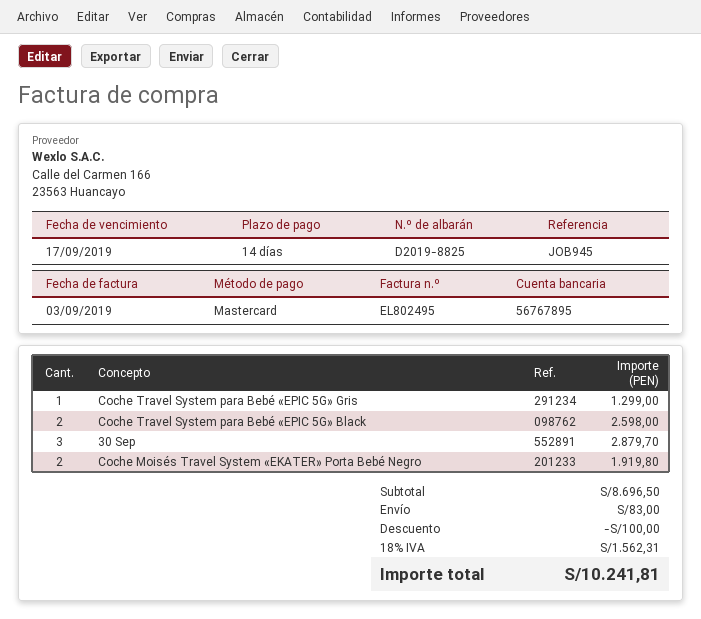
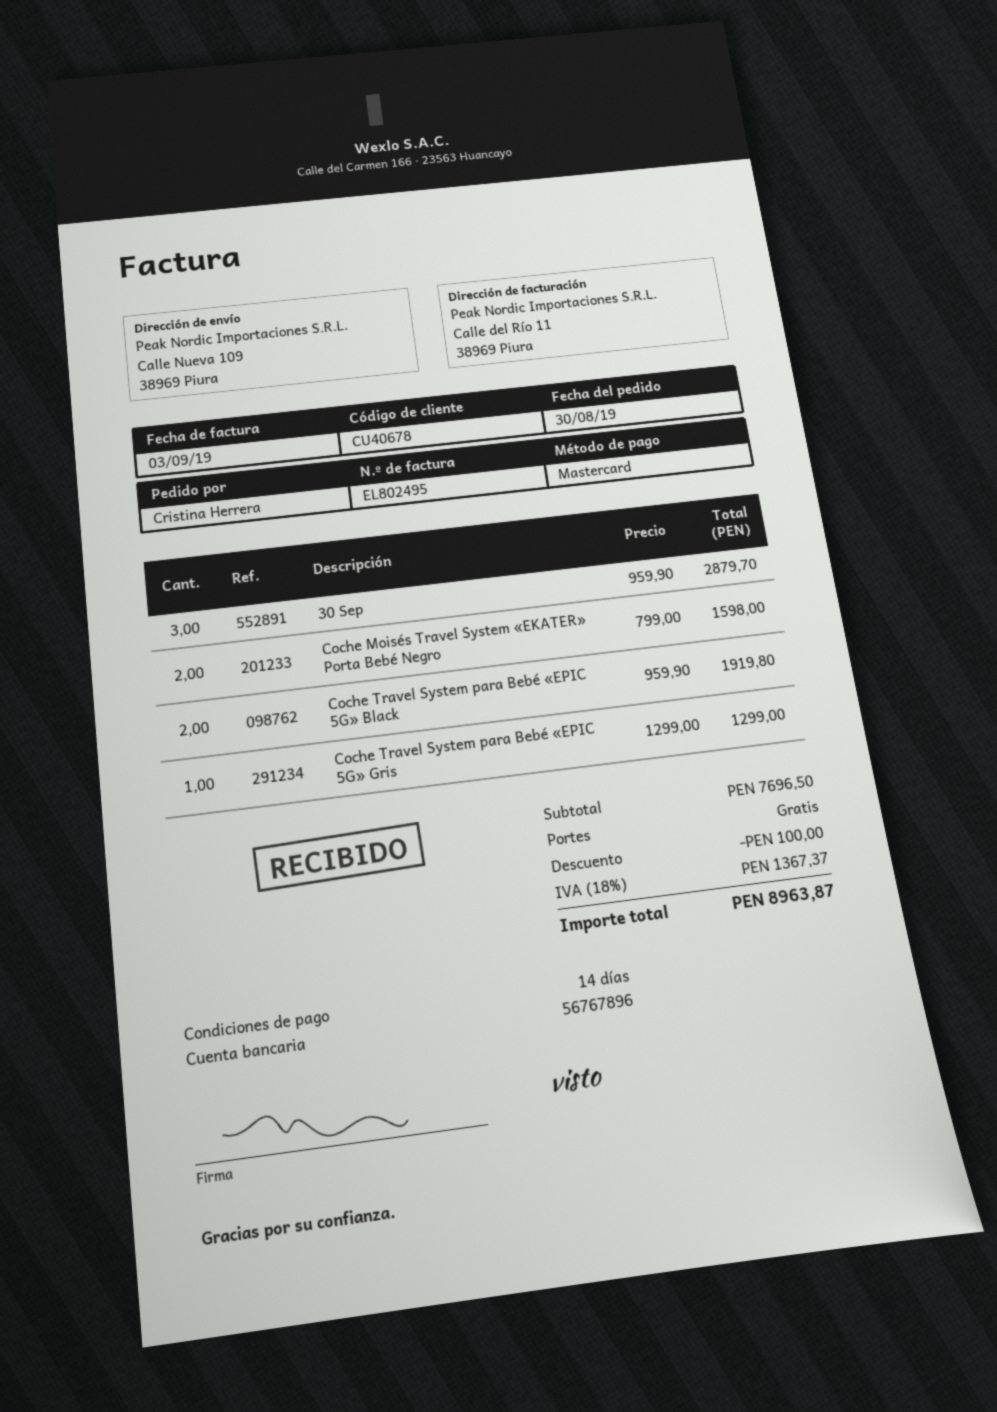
bank account: 56767895 -> 56767896
Coche Travel System para Bebé «EPIC 5G» Black: 2 for 2598.00 -> 2 for 1919.80
Coche Moisés Travel System «EKATER» Porta Bebé Negro: 2 for 1919.80 -> 2 for 1598.00
subtotal: 8696.50 -> 7696.50
shipping: 83.00 -> 0.00
tax: 18% = 1562.31 -> 18% = 1367.37
total: 10241.81 -> 8963.87

